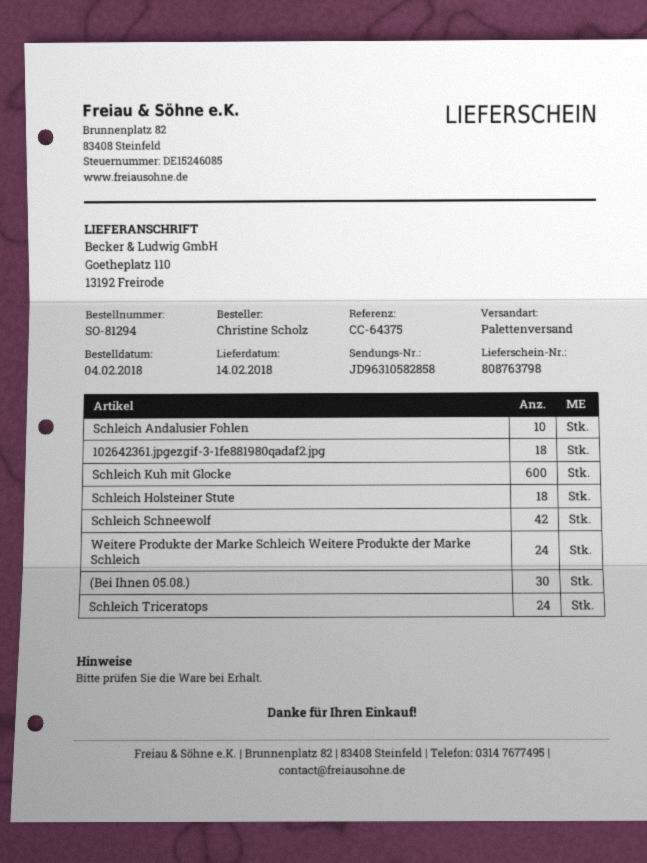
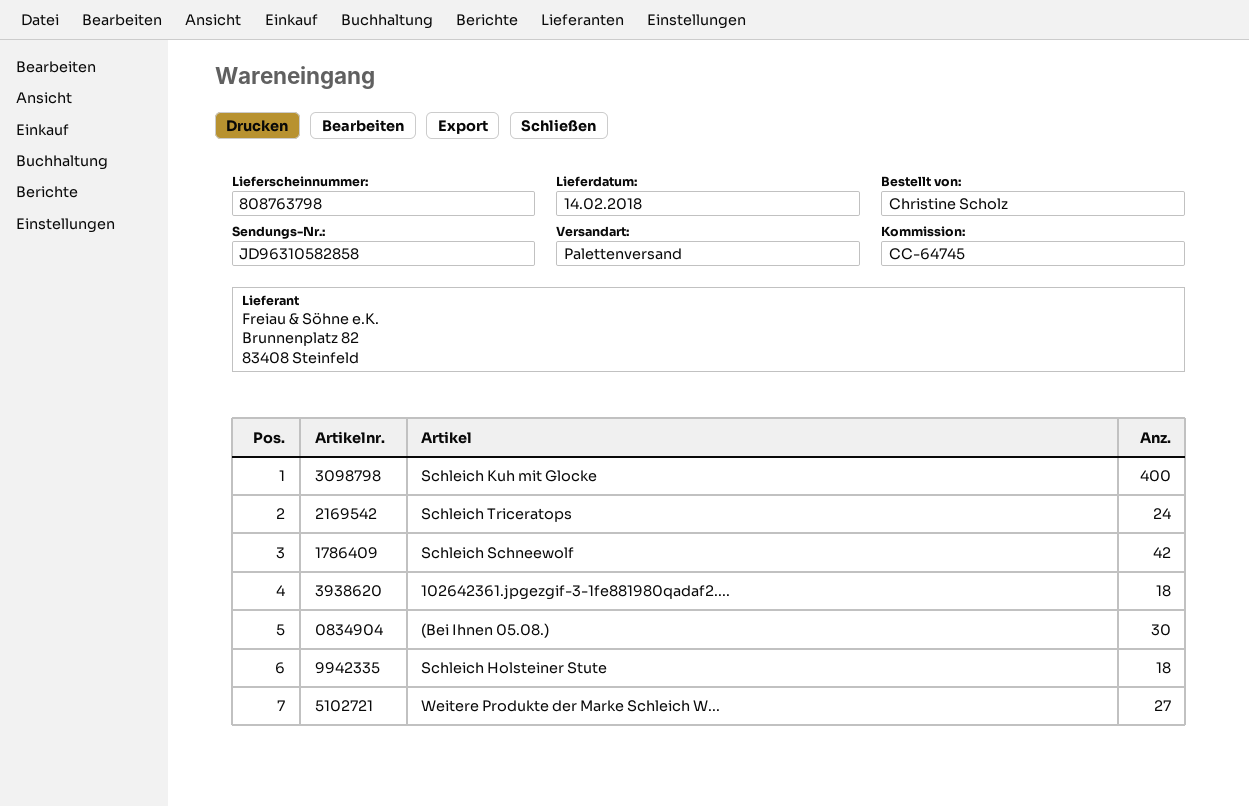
reference: CC-64375 -> CC-64745
Schleich Andalusier Fohlen: 10 -> none
Schleich Kuh mit Glocke: 600 -> 400
Weitere Produkte der Marke Schleich Weitere Produkte der Marke Schleich: 24 -> 27

